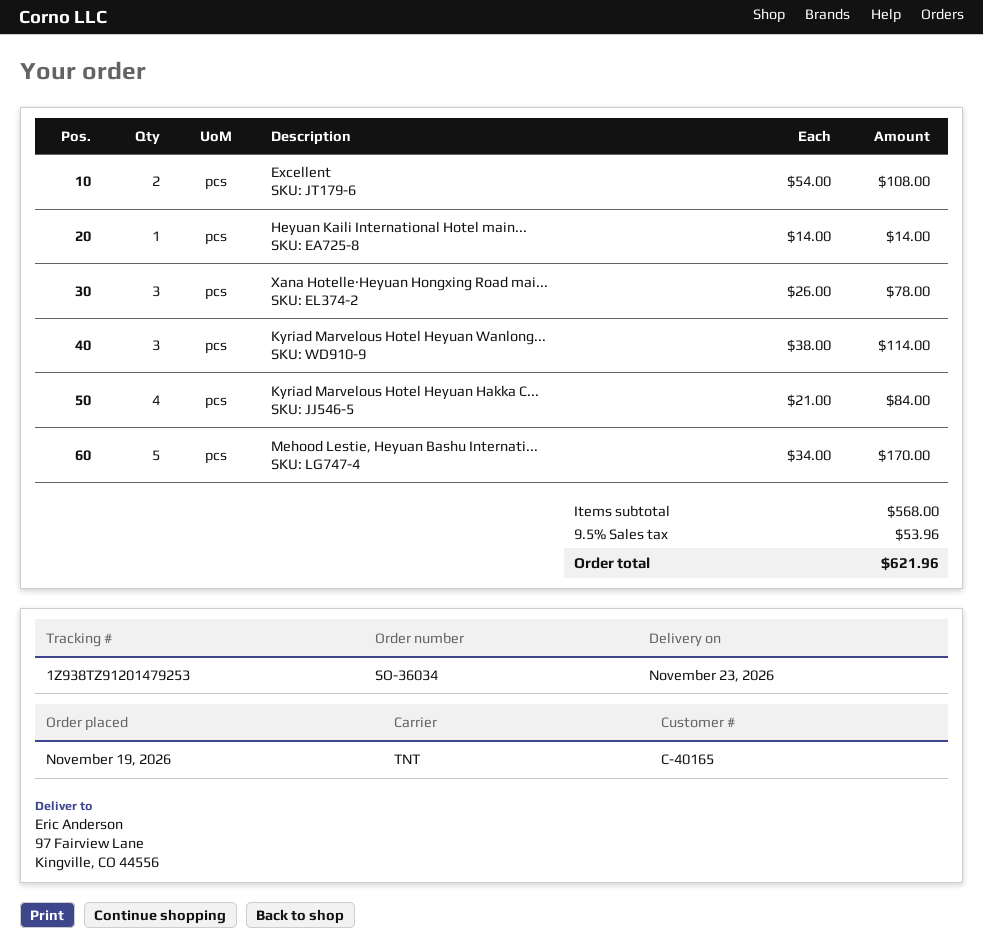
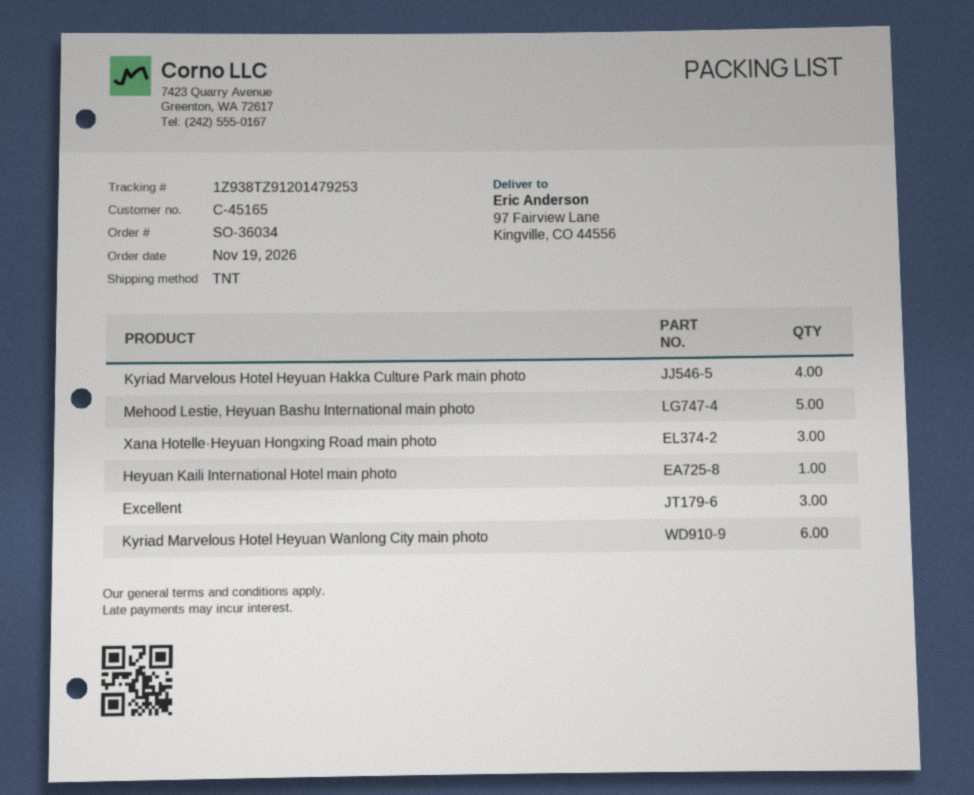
customer number: C-40165 -> C-45165
Excellent: 2 -> 3
Kyriad Marvelous Hotel Heyuan Wanlong...: 3 -> 6

